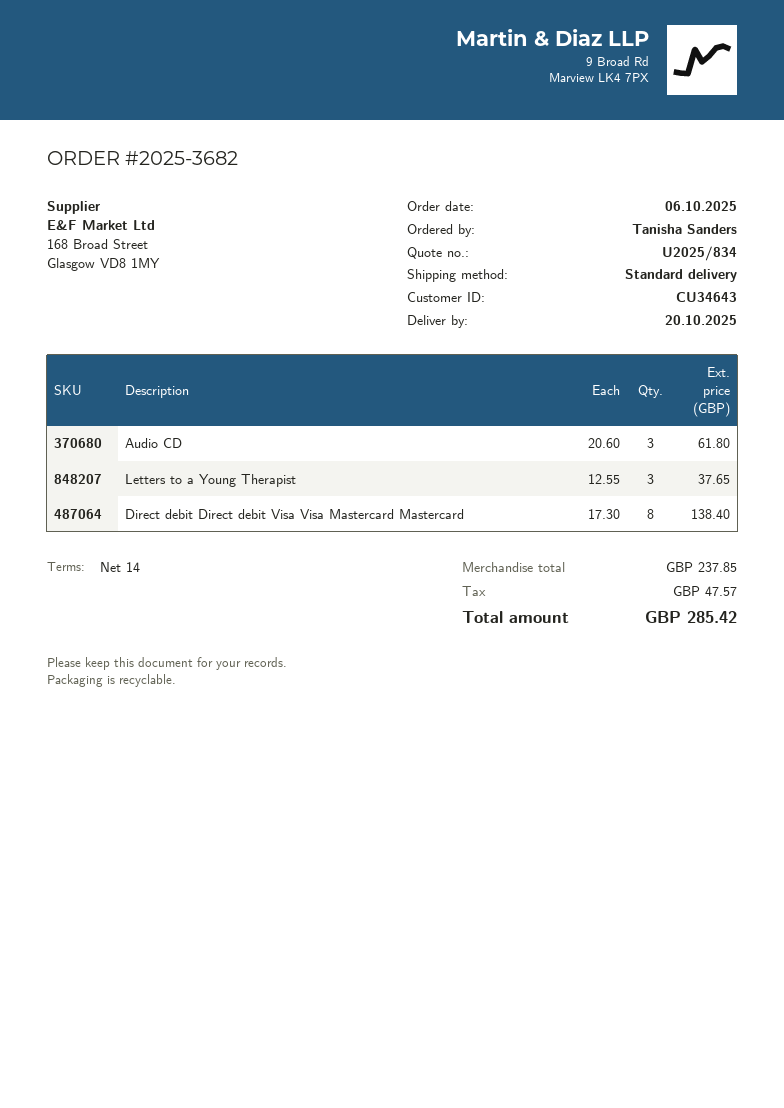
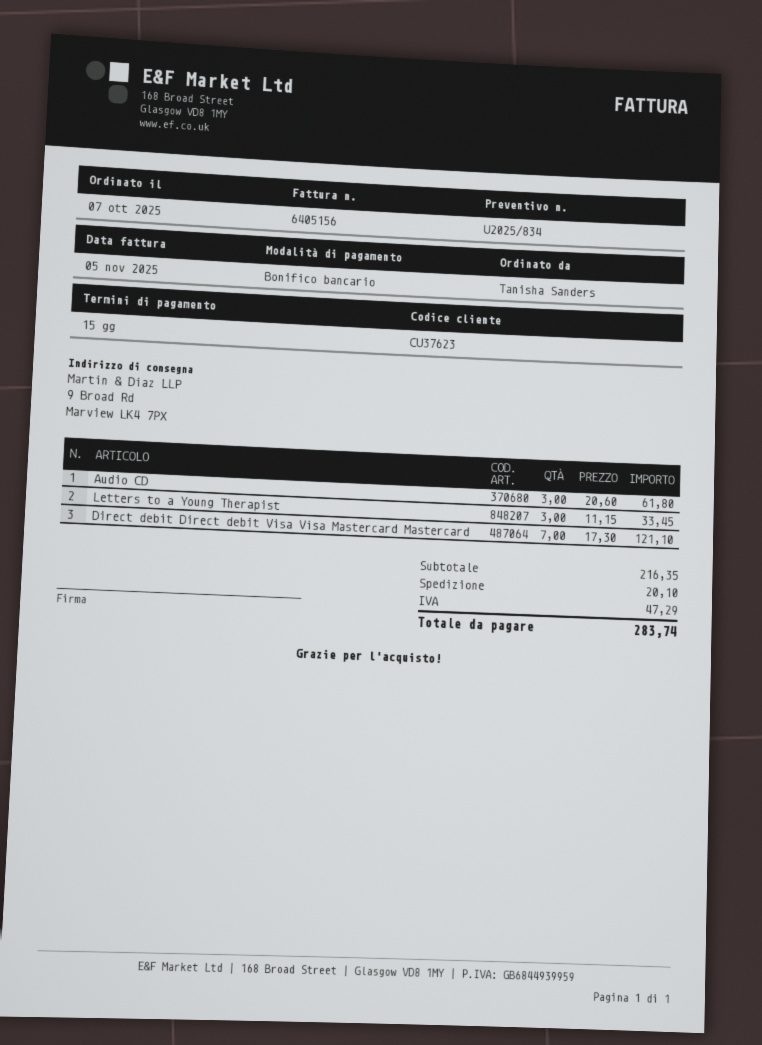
order date: 2025-10-06 -> 2025-10-07
payment terms: 14 days -> 15 days
customer number: CU34643 -> CU37623
Letters to a Young Therapist: 3 x 12.55 = 37.65 -> 3 x 11.15 = 33.45
Direct debit Direct debit Visa Visa Mastercard Mastercard: 8 x 17.30 = 138.40 -> 7 x 17.30 = 121.10
subtotal: 237.85 -> 216.35
shipping: none -> 20.10
tax: 47.57 -> 47.29
total: 285.42 -> 283.74

